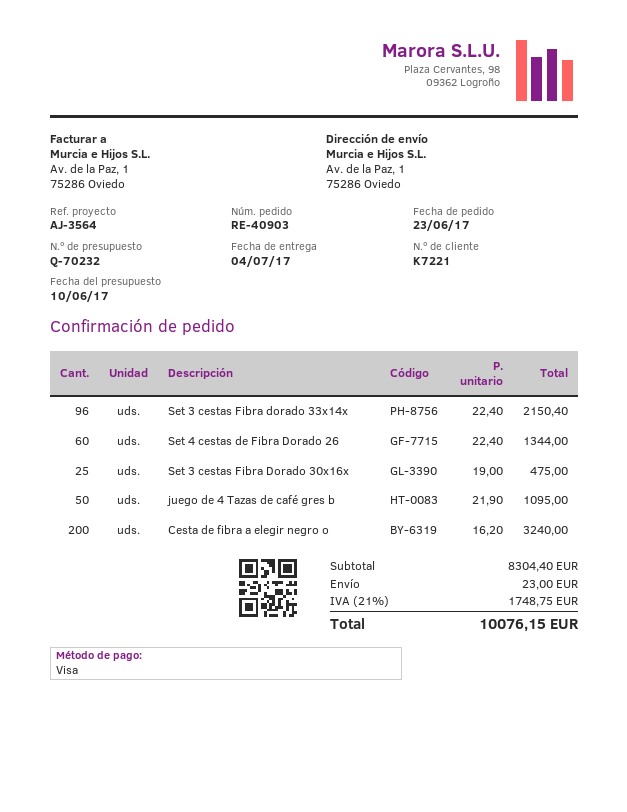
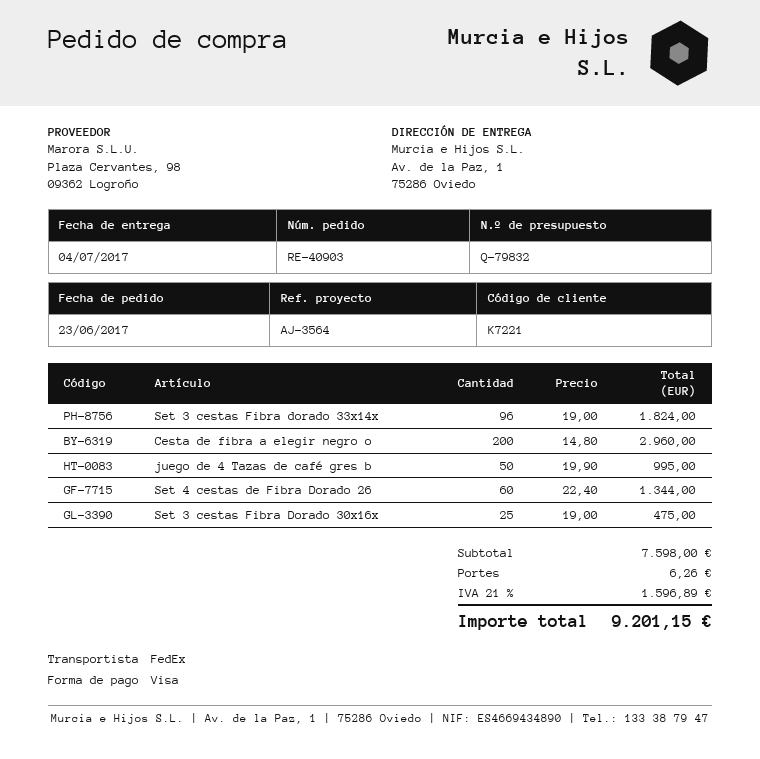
quote number: Q-70232 -> Q-79832
Set 3 cestas Fibra dorado 33x14x: 96 x 22.40 = 2150.40 -> 96 x 19.00 = 1824.00
juego de 4 Tazas de café gres b: 50 x 21.90 = 1095.00 -> 50 x 19.90 = 995.00
Cesta de fibra a elegir negro o: 200 x 16.20 = 3240.00 -> 200 x 14.80 = 2960.00
subtotal: 8304.40 -> 7598.00
shipping: 23.00 -> 6.26
tax: 21% = 1748.75 -> 21% = 1596.89
total: 10076.15 -> 9201.15

